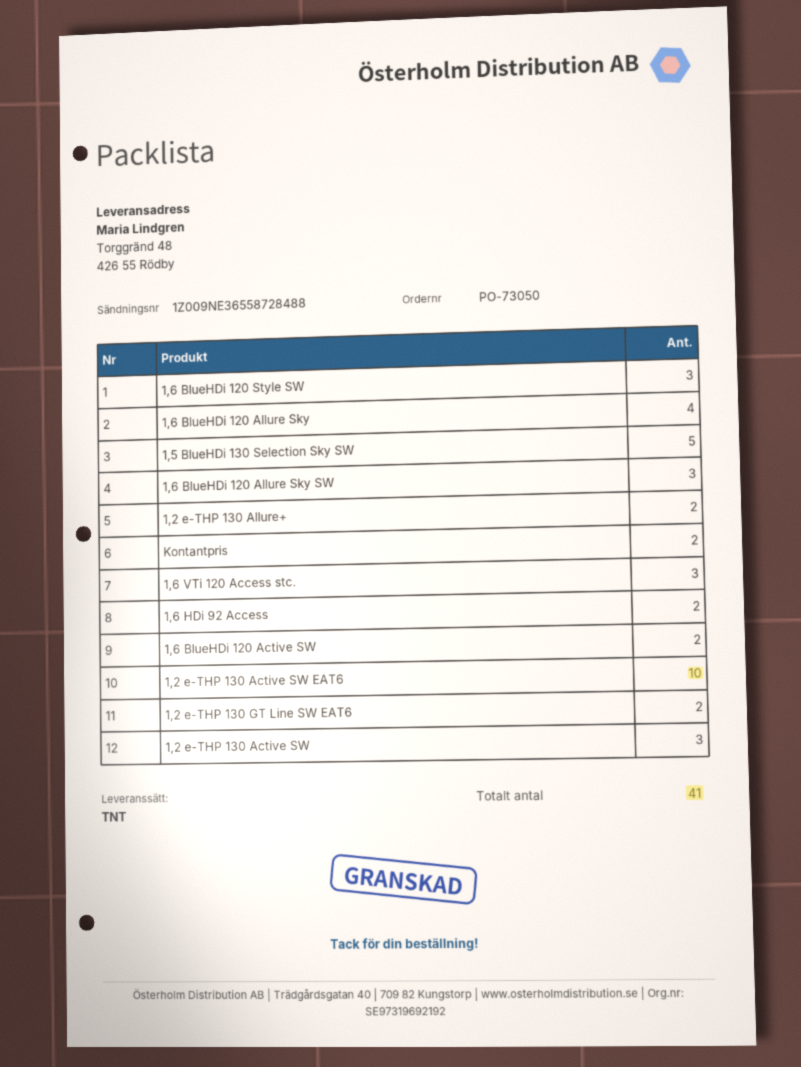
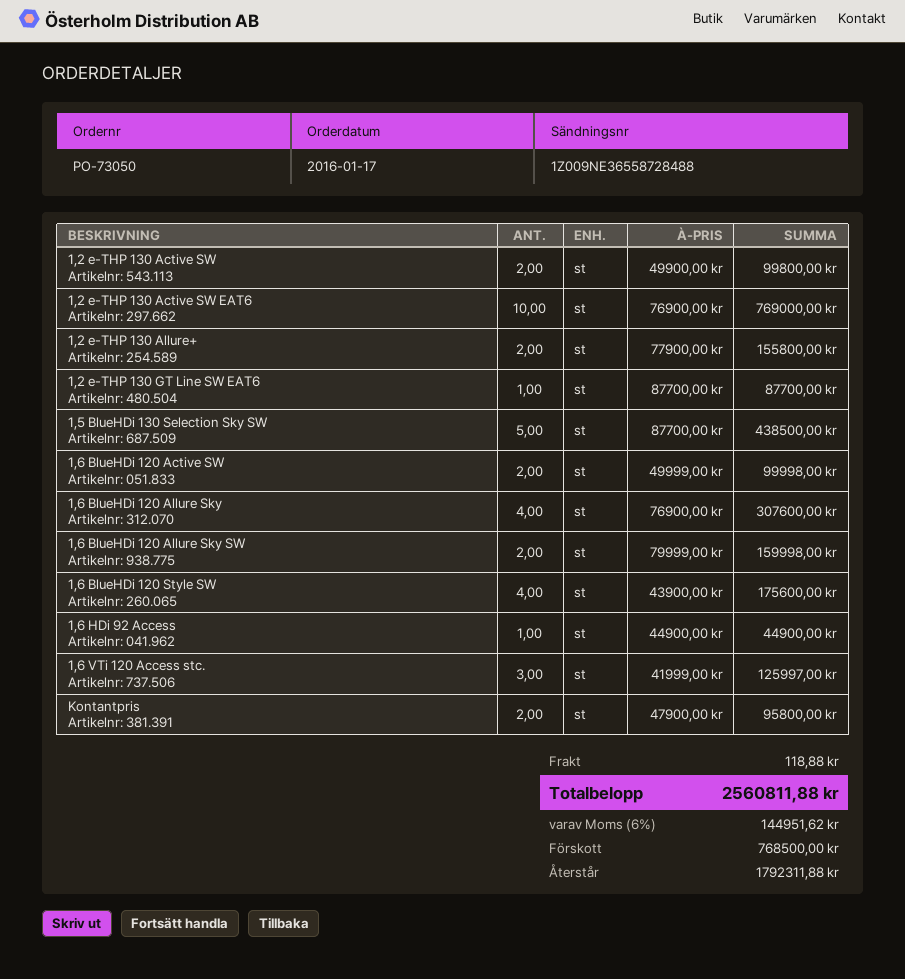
1,6 BlueHDi 120 Style SW: 3 -> 4
1,6 BlueHDi 120 Allure Sky SW: 3 -> 2
1,6 HDi 92 Access: 2 -> 1
1,2 e-THP 130 GT Line SW EAT6: 2 -> 1
1,2 e-THP 130 Active SW: 3 -> 2

